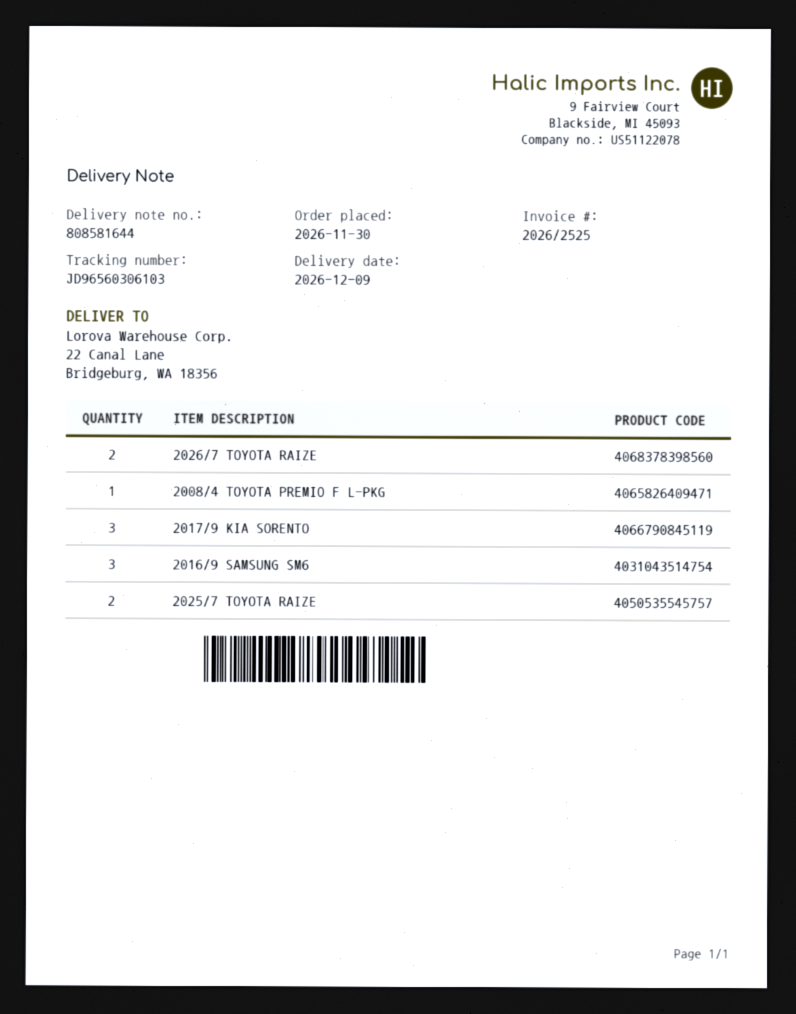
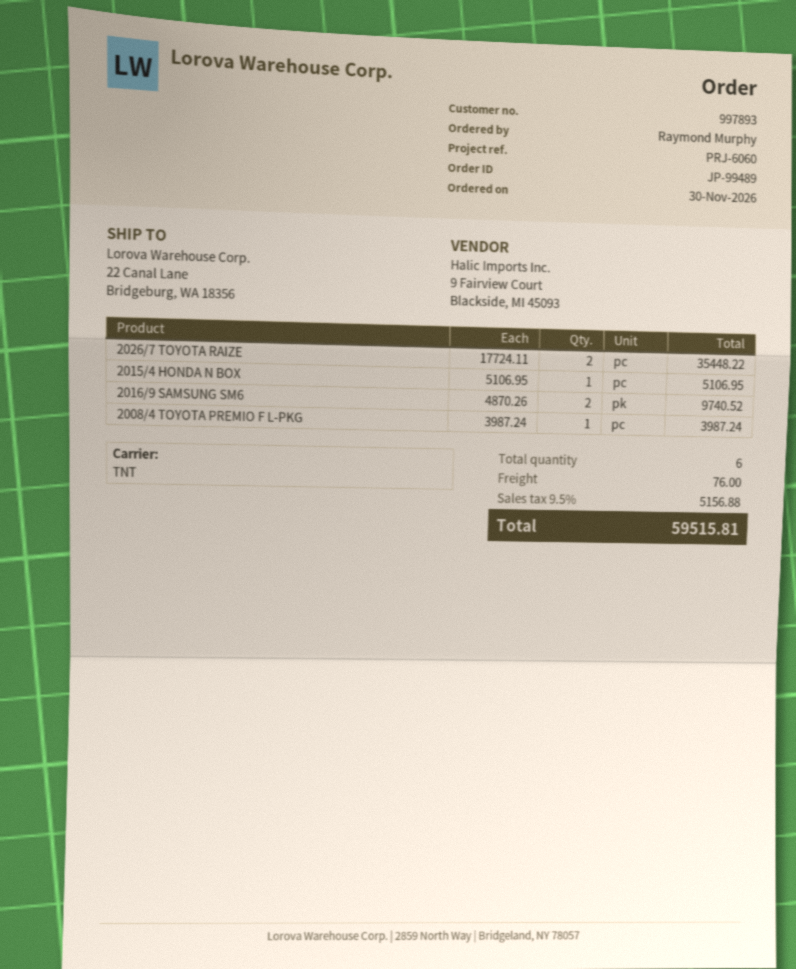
2017/9 KIA SORENTO: 3 -> none
2016/9 SAMSUNG SM6: 3 -> 2
2025/7 TOYOTA RAIZE: 2 -> none
2015/4 HONDA N BOX: none -> 1

